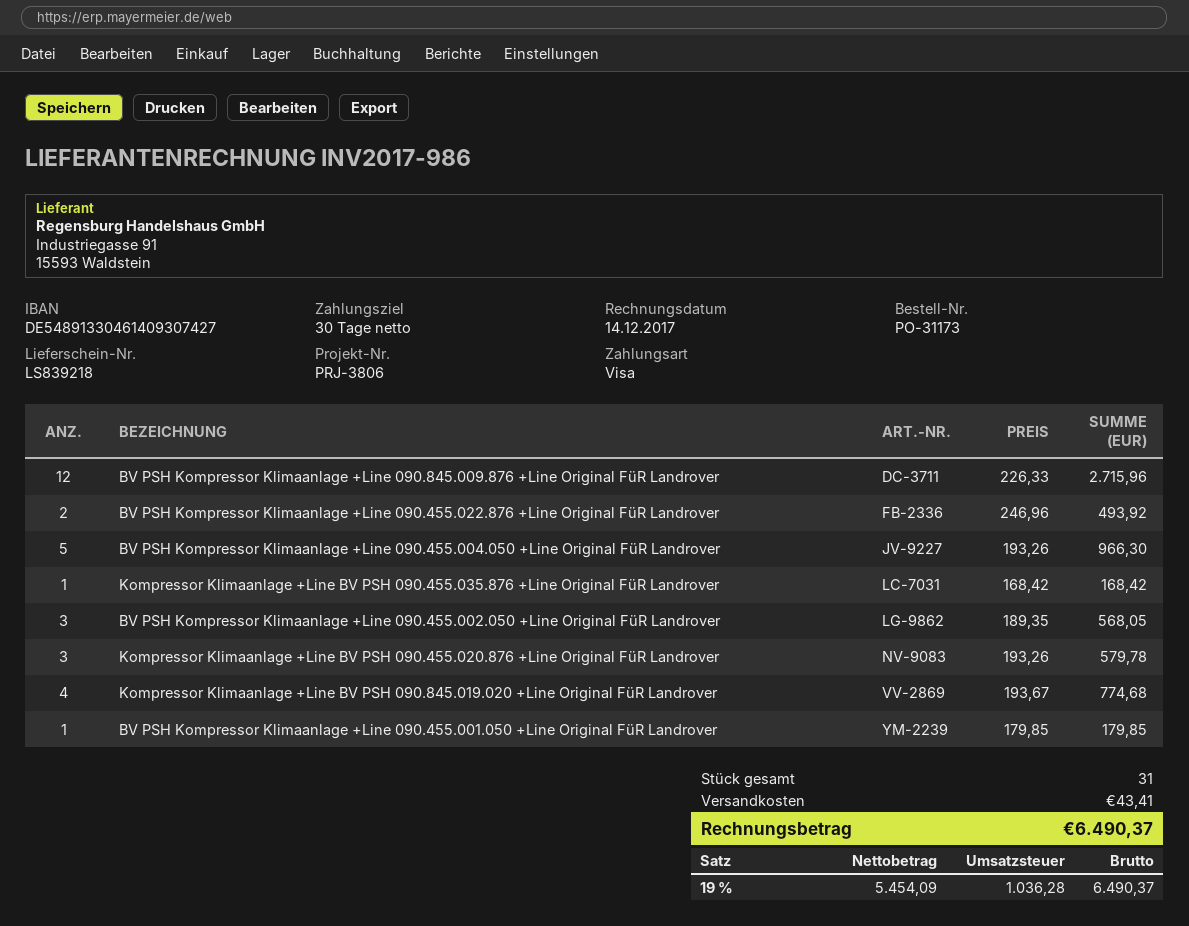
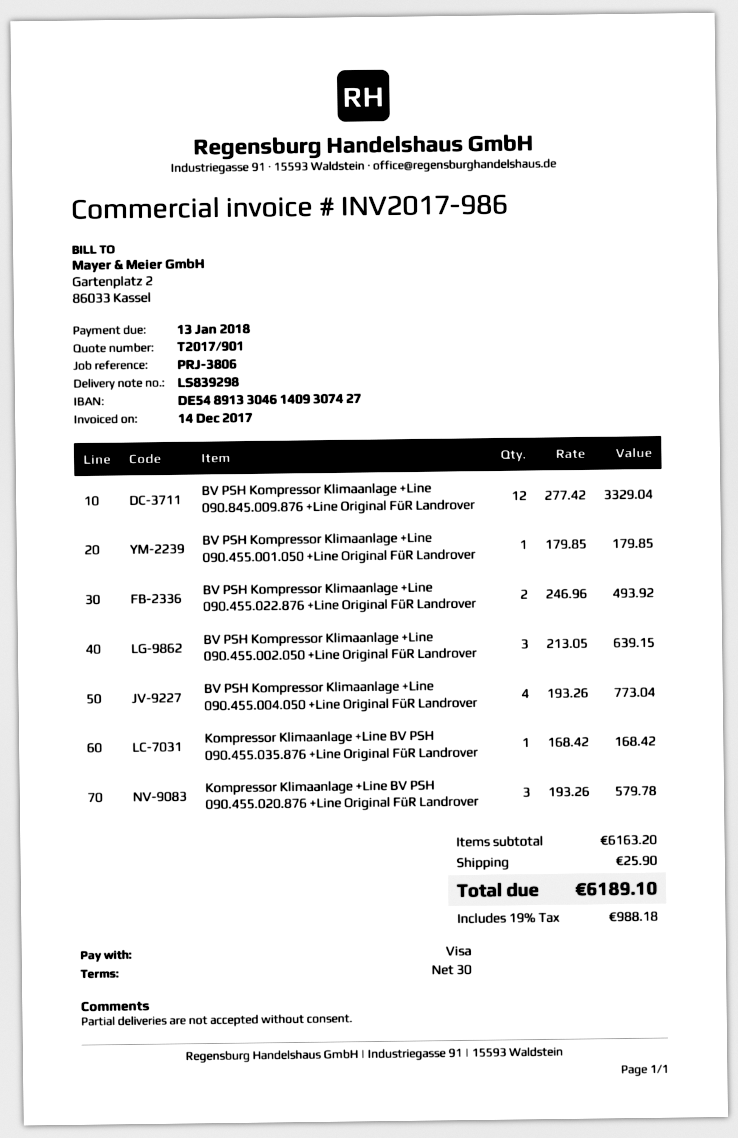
delivery note number: LS839218 -> LS839298
BV PSH Kompressor Klimaanlage +Line 090.845.009.876 +Line Original FüR Landrover: 12 x 226.33 = 2715.96 -> 12 x 277.42 = 3329.04
BV PSH Kompressor Klimaanlage +Line 090.455.004.050 +Line Original FüR Landrover: 5 x 193.26 = 966.30 -> 4 x 193.26 = 773.04
BV PSH Kompressor Klimaanlage +Line 090.455.002.050 +Line Original FüR Landrover: 3 x 189.35 = 568.05 -> 3 x 213.05 = 639.15
Kompressor Klimaanlage +Line BV PSH 090.845.019.020 +Line Original FüR Landrover: 4 x 193.67 = 774.68 -> none
shipping: 43.41 -> 25.90
tax: 19% = 1036.28 -> 19% = 988.18
total: 6490.37 -> 6189.10

